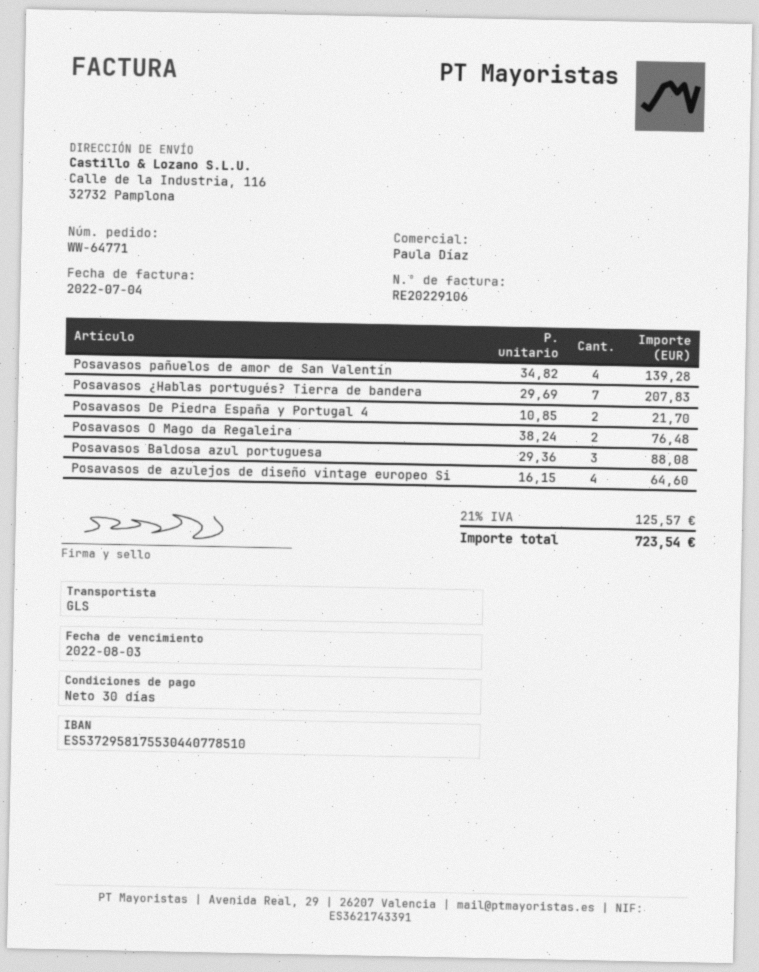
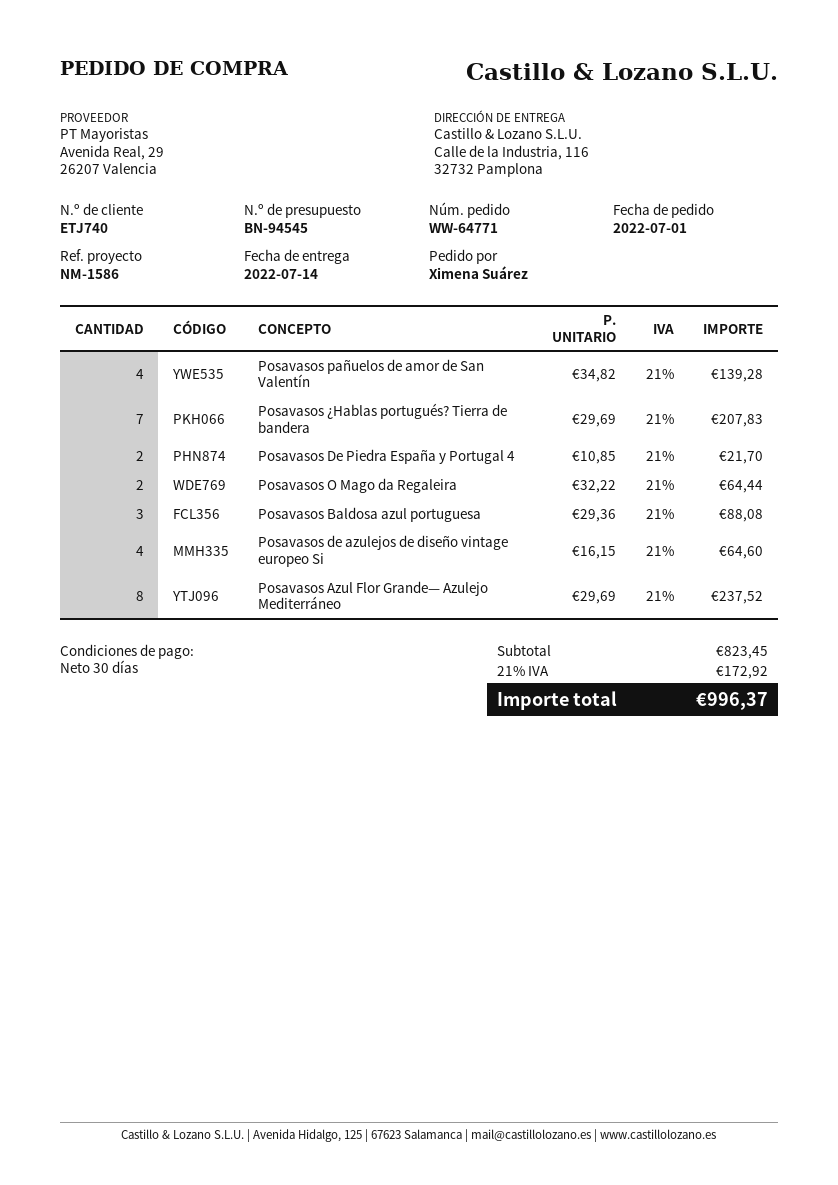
Posavasos O Mago da Regaleira: 2 x 38.24 = 76.48 -> 2 x 32.22 = 64.44
Posavasos Azul Flor Grande— Azulejo Mediterráneo: none -> 8 x 29.69 = 237.52
tax: 21% = 125.57 -> 21% = 172.92
total: 723.54 -> 996.37

